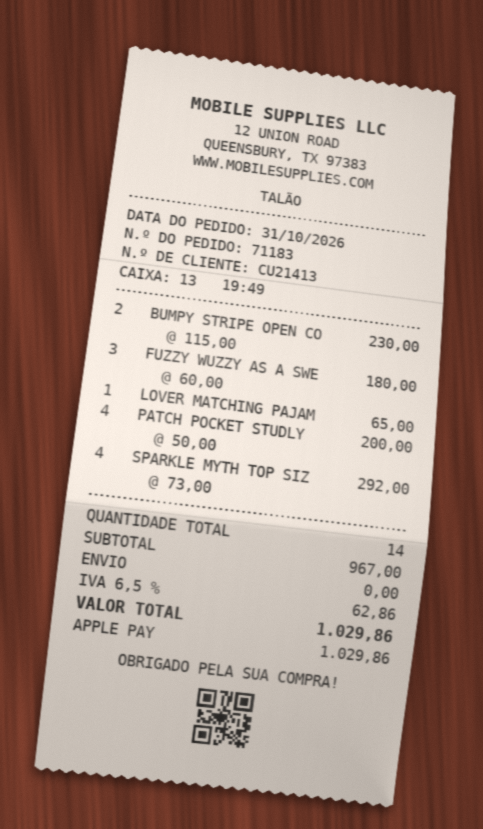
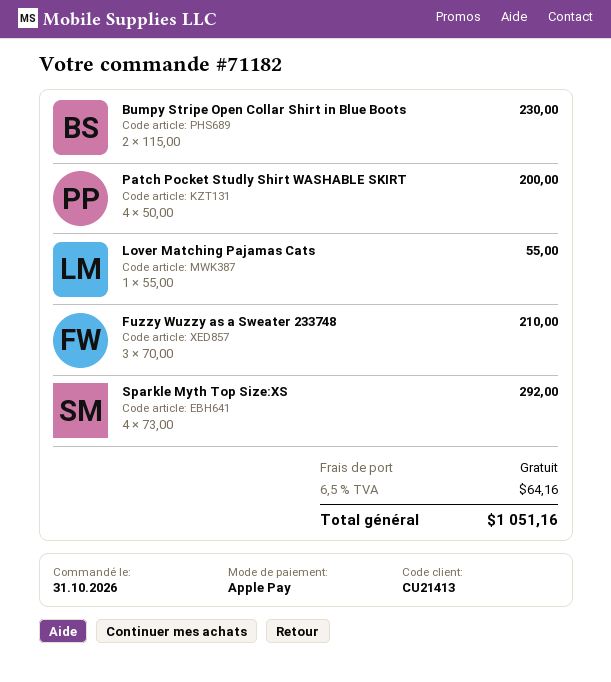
order number: 71183 -> 71182
FUZZY WUZZY AS A SWE: 3 x 60.00 = 180.00 -> 3 x 70.00 = 210.00
LOVER MATCHING PAJAM: 1 x 65.00 = 65.00 -> 1 x 55.00 = 55.00
tax: 6.5% = 62.86 -> 6.5% = 64.16
total: 1029.86 -> 1051.16

